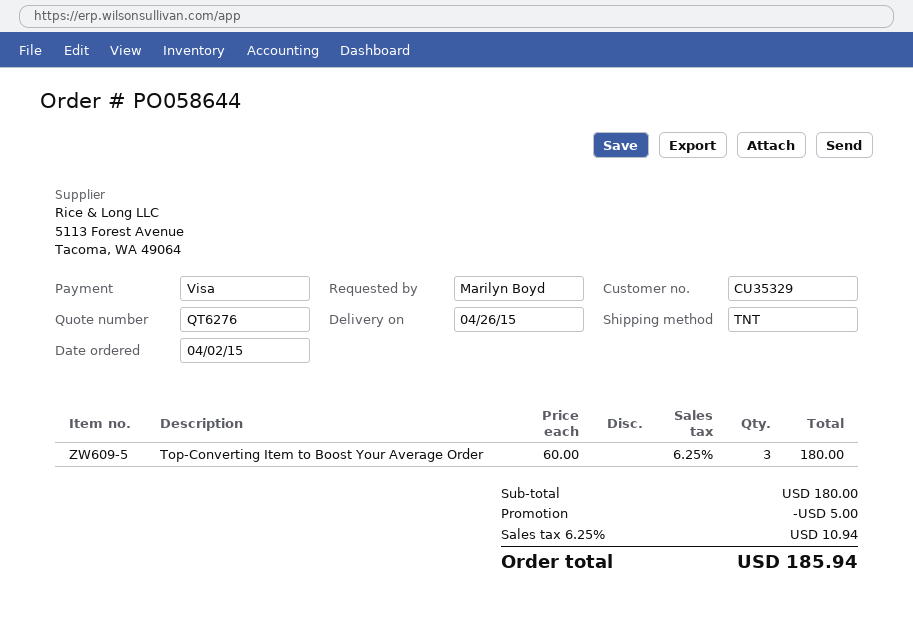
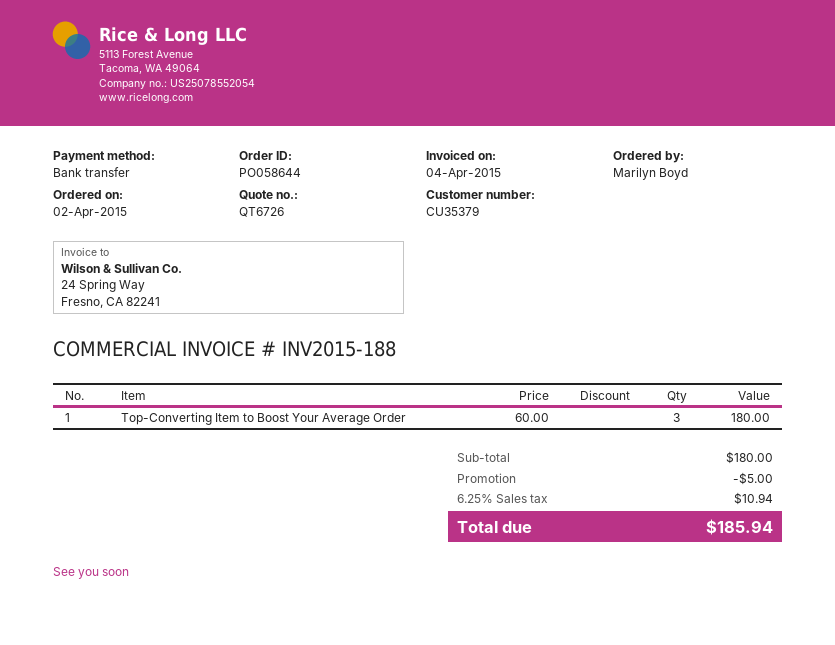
quote number: QT6276 -> QT6726
customer number: CU35329 -> CU35379
payment method: Visa -> bank transfer

